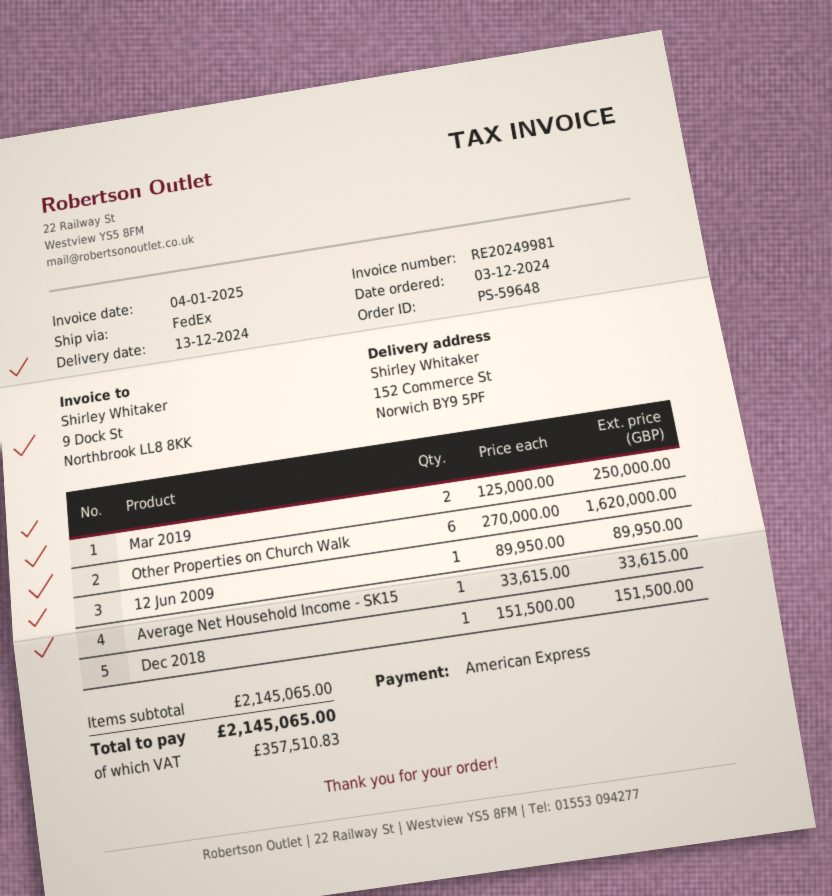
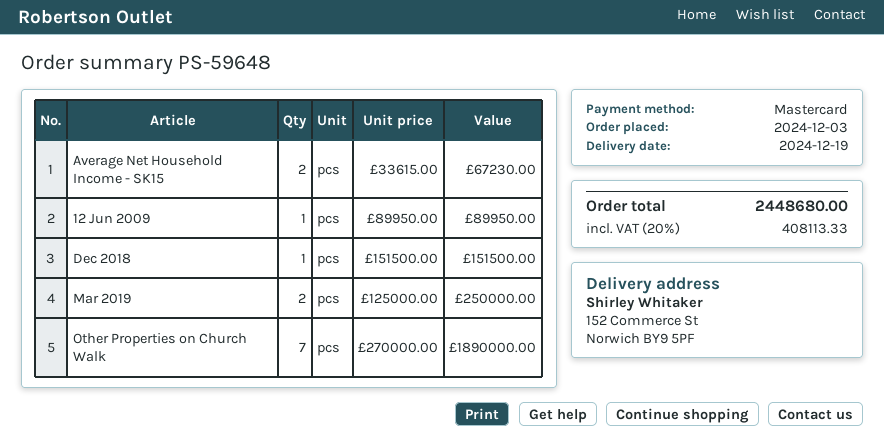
delivery date: 2024-12-13 -> 2024-12-19
payment method: American Express -> Mastercard
Other Properties on Church Walk: 6 x 270000.00 = 1620000.00 -> 7 x 270000.00 = 1890000.00
Average Net Household Income - SK15: 1 x 33615.00 = 33615.00 -> 2 x 33615.00 = 67230.00
tax: 357510.83 -> 408113.33
total: 2145065.00 -> 2448680.00

